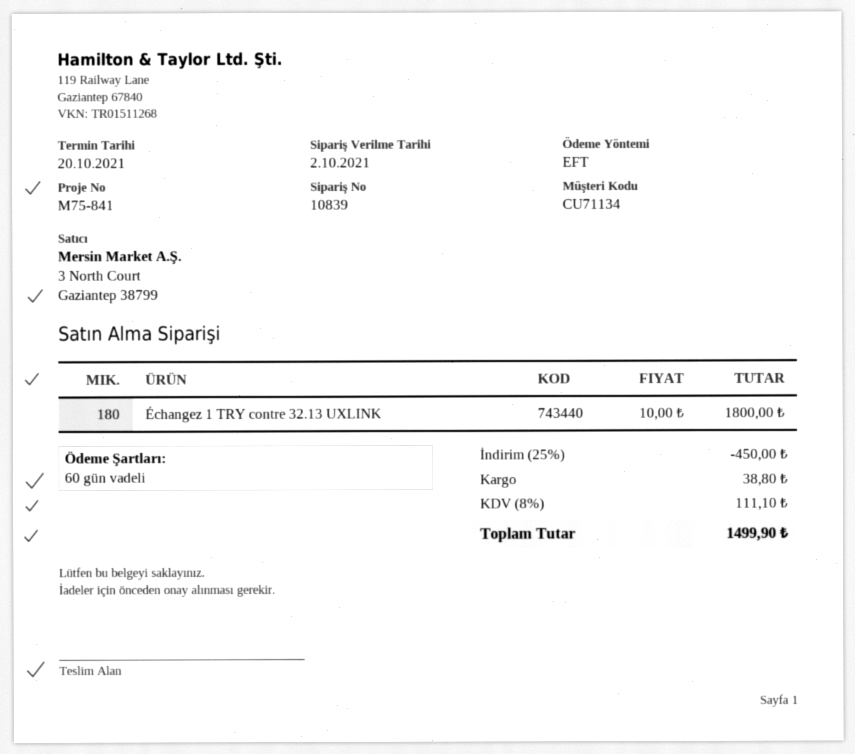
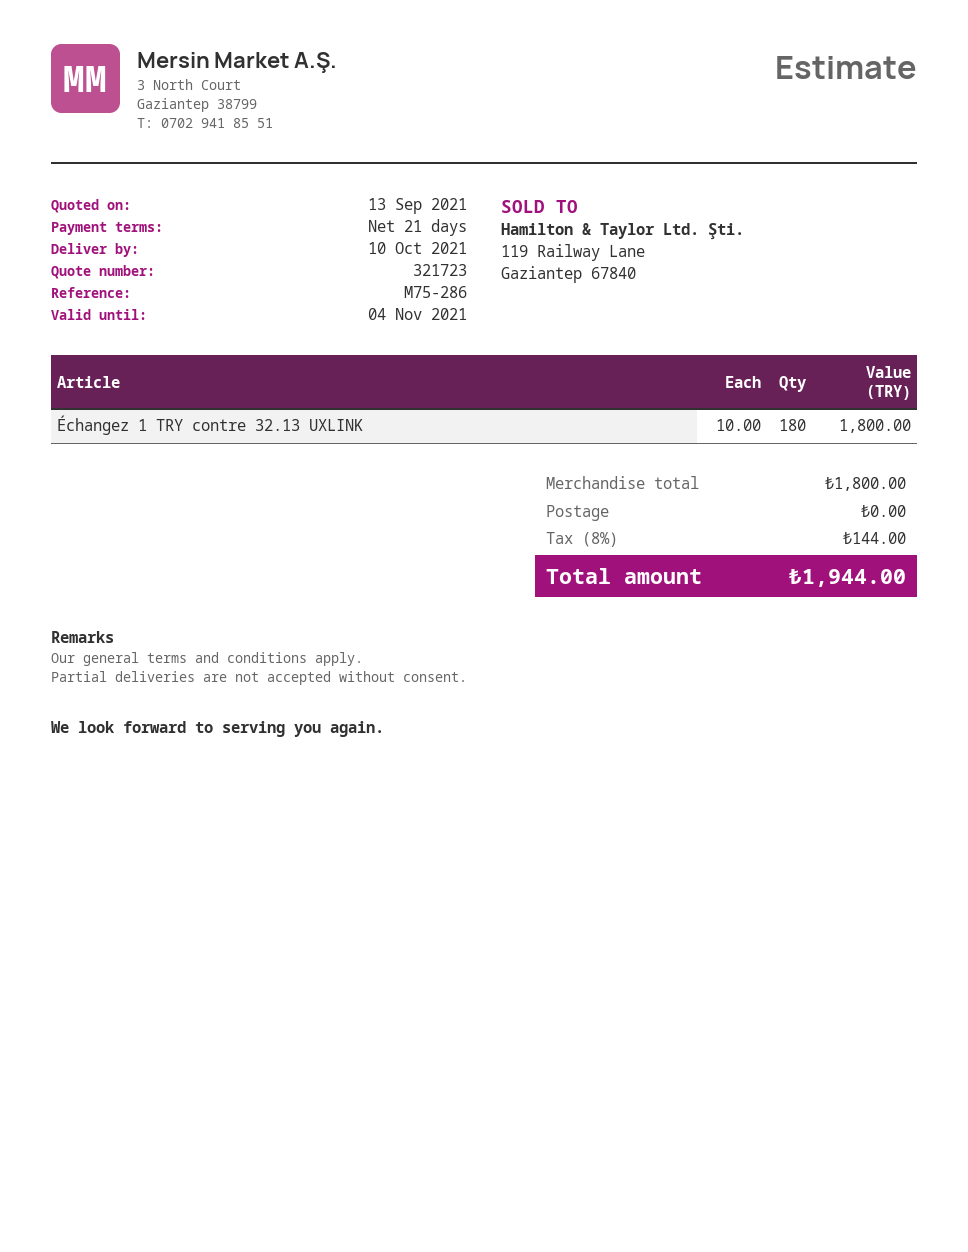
delivery date: 2021-10-20 -> 2021-10-10
payment terms: 60 days -> 21 days
reference: M75-841 -> M75-286
discount: 25% = 450.00 -> none
shipping: 38.80 -> 0.00
tax: 8% = 111.10 -> 8% = 144.00
total: 1499.90 -> 1944.00

